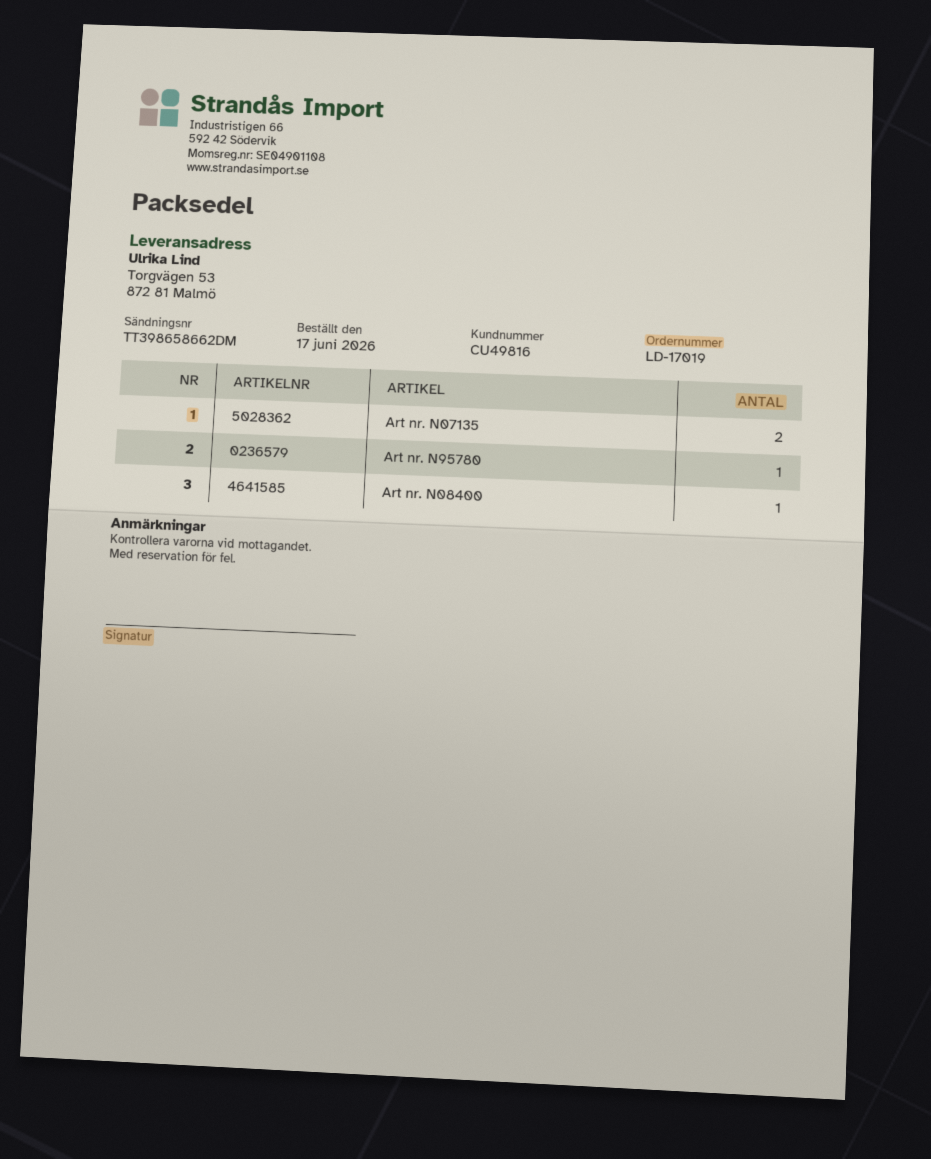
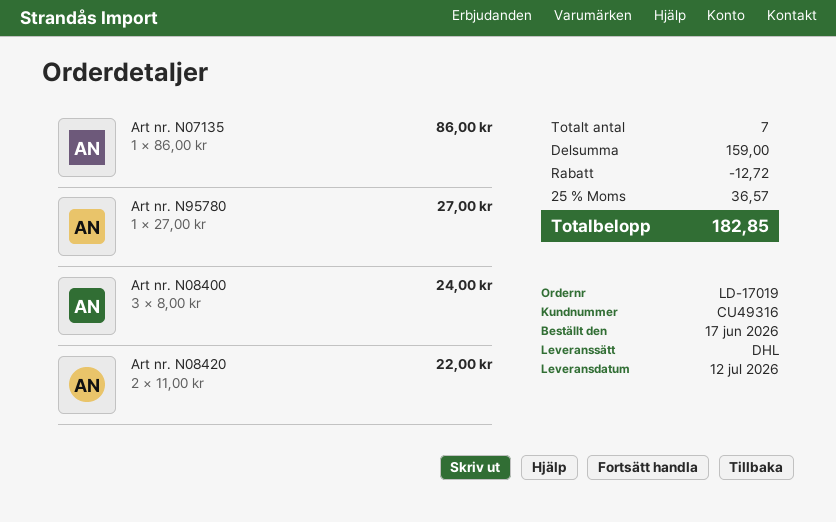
customer number: CU49816 -> CU49316
Art nr. N07135: 2 -> 1
Art nr. N08400: 1 -> 3
Art nr. N08420: none -> 2

